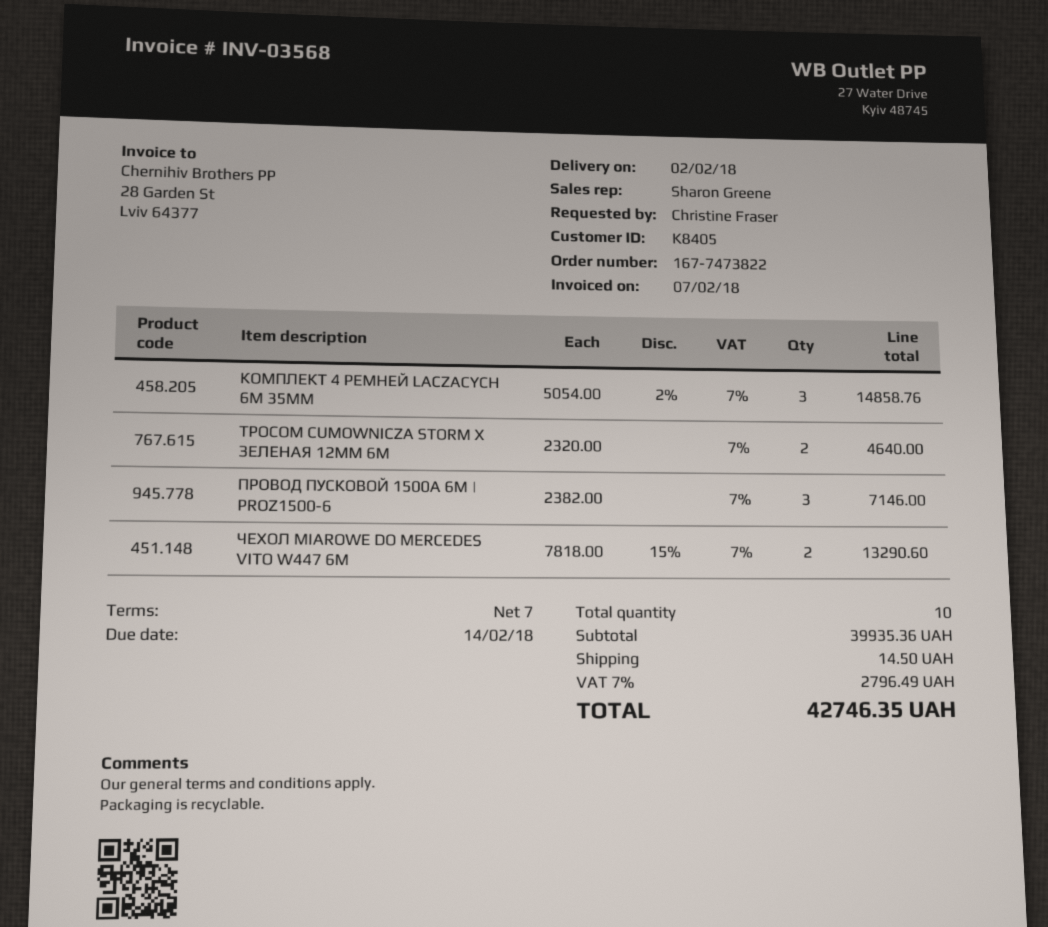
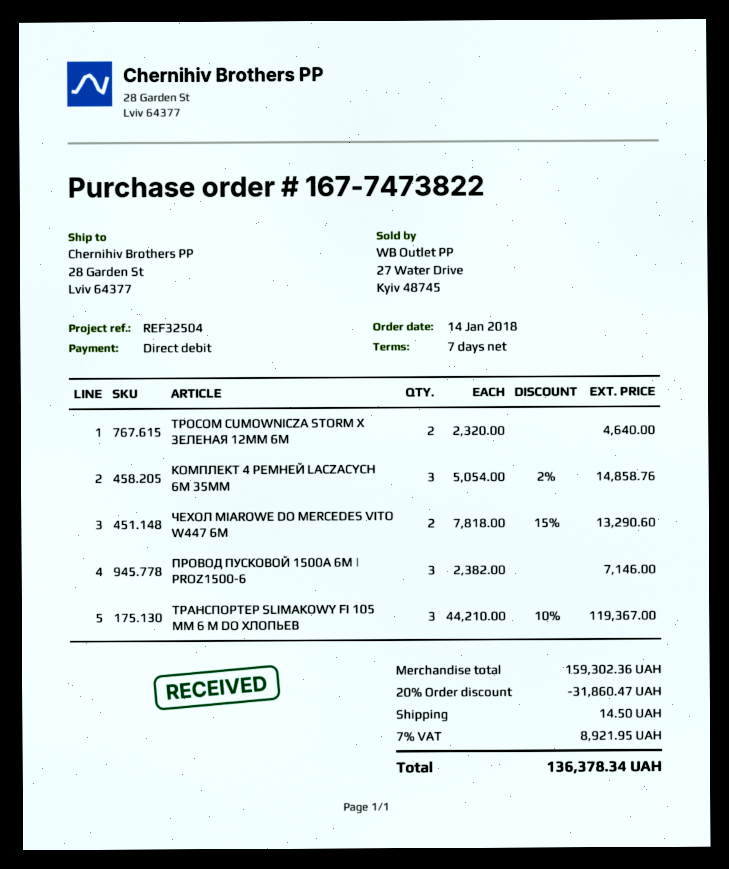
ТРАНСПОРТЕР SLIMAKOWY FI 105 MM 6 M DO ХЛОПЬЕВ: none -> 3 x 44210.00 - 10% = 119367.00
subtotal: 39935.36 -> 159302.36
discount: none -> 20% = 31860.47
tax: 7% = 2796.49 -> 7% = 8921.95
total: 42746.35 -> 136378.34

